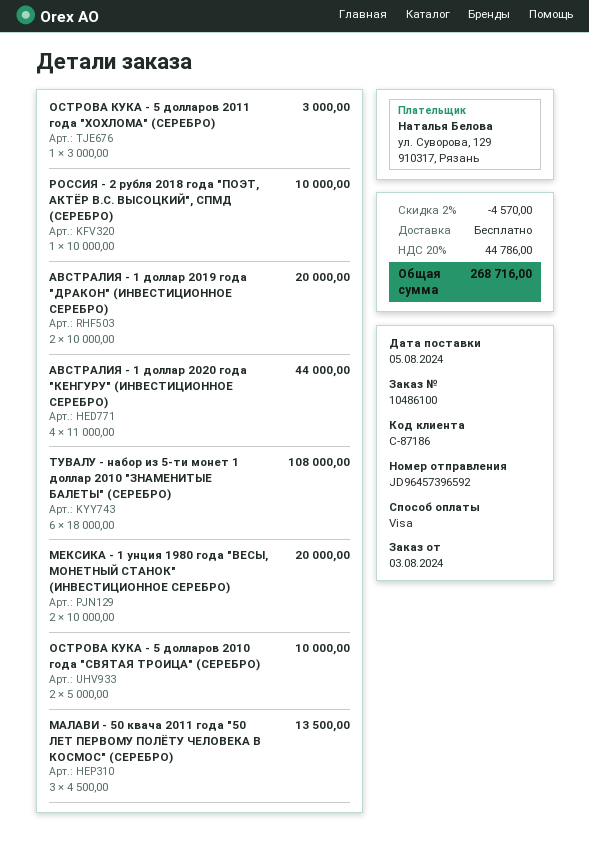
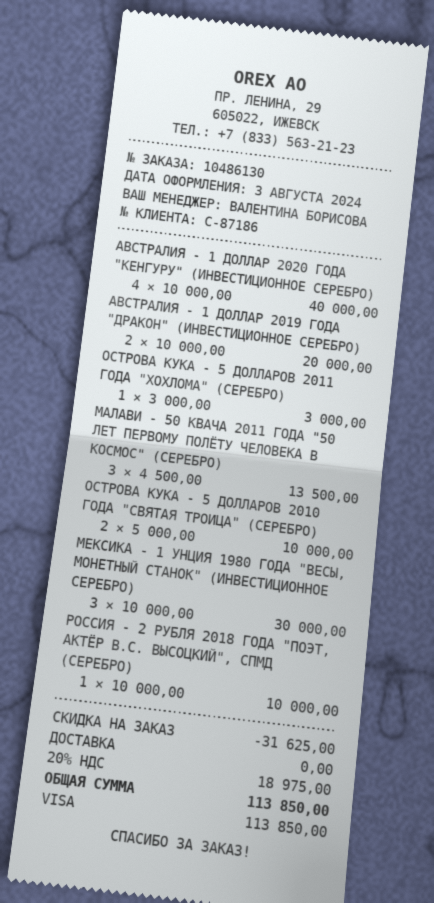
order number: 10486100 -> 10486130
АВСТРАЛИЯ - 1 доллар 2020 года "КЕНГУРУ" (ИНВЕСТИЦИОННОЕ СЕРЕБРО): 4 x 11000.00 = 44000.00 -> 4 x 10000.00 = 40000.00
ТУВАЛУ - набор из 5-ти монет 1 доллар 2010 "ЗНАМЕНИТЫЕ БАЛЕТЫ" (СЕРЕБРО): 6 x 18000.00 = 108000.00 -> none
МЕКСИКА - 1 унция 1980 года "ВЕСЫ, МОНЕТНЫЙ СТАНОК" (ИНВЕСТИЦИОННОЕ СЕРЕБРО): 2 x 10000.00 = 20000.00 -> 3 x 10000.00 = 30000.00
discount: 4570.00 -> 31625.00
tax: 20% = 44786.00 -> 20% = 18975.00
total: 268716.00 -> 113850.00

